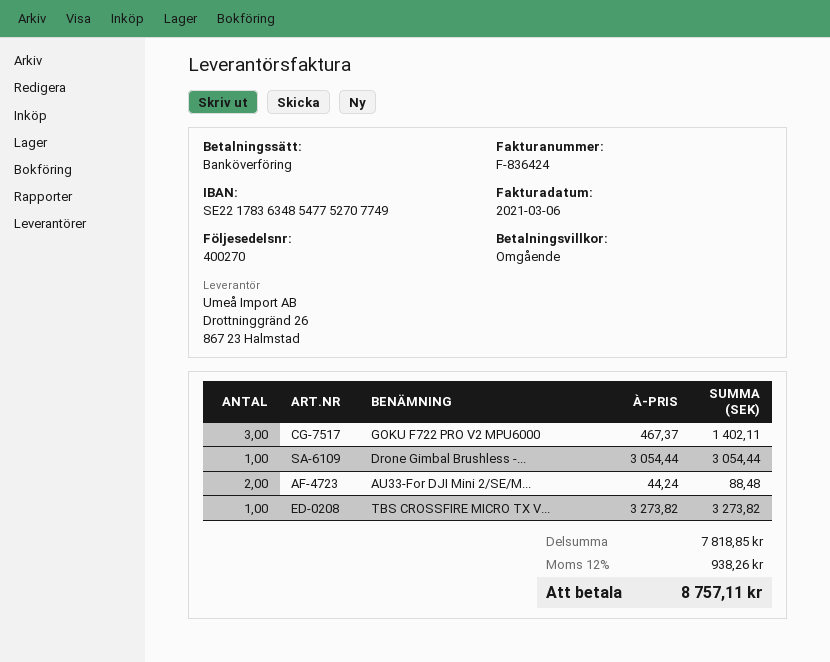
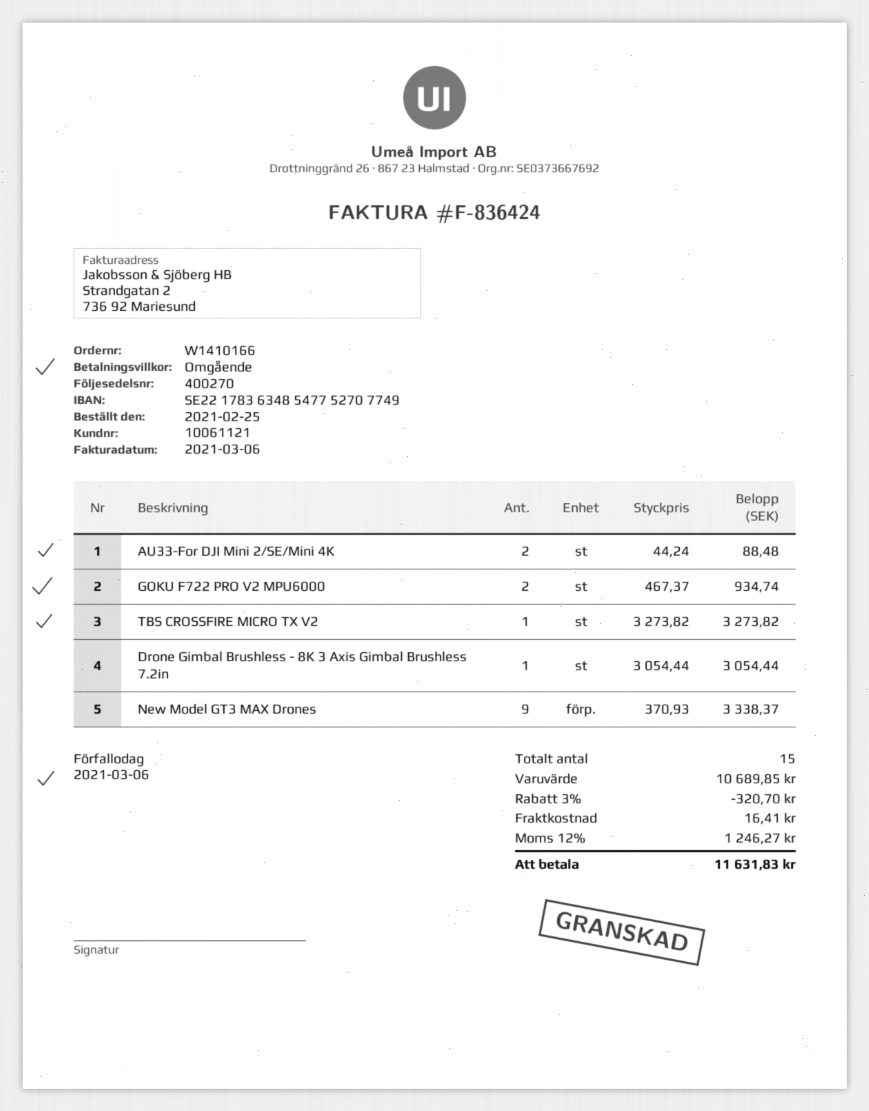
GOKU F722 PRO V2 MPU6000: 3 x 467.37 = 1402.11 -> 2 x 467.37 = 934.74
New Model GT3 MAX Drones: none -> 9 x 370.93 = 3338.37
subtotal: 7818.85 -> 10689.85
discount: none -> 3% = 320.70
shipping: none -> 16.41
tax: 12% = 938.26 -> 12% = 1246.27
total: 8757.11 -> 11631.83

